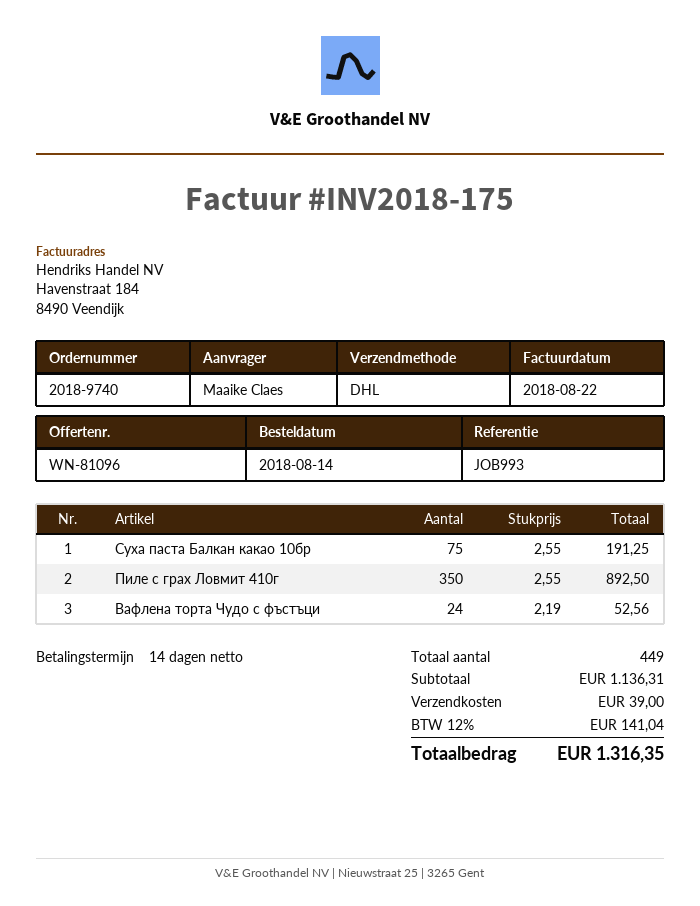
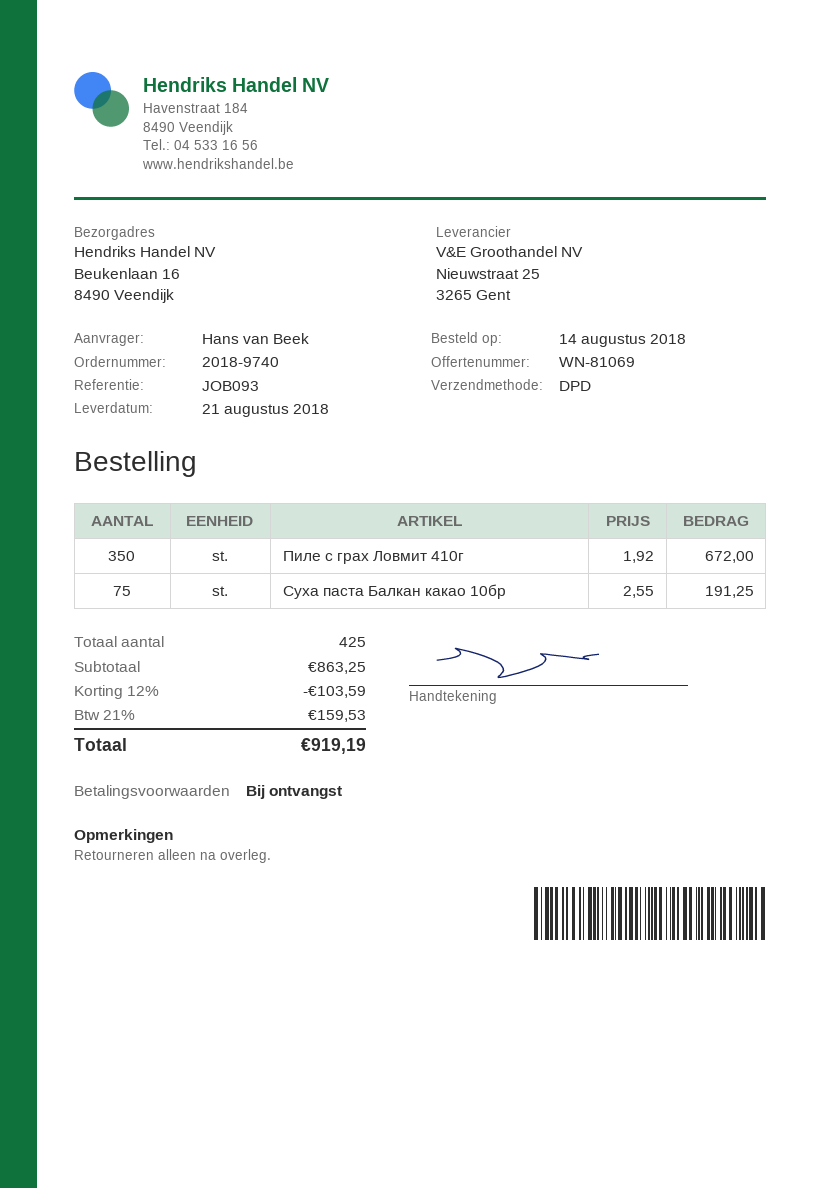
quote number: WN-81096 -> WN-81069
payment terms: 14 days -> on receipt
reference: JOB993 -> JOB093
ordered by: Maaike Claes -> Hans van Beek
shipping method: DHL -> DPD
Пиле с грах Ловмит 410г: 350 x 2.55 = 892.50 -> 350 x 1.92 = 672.00
Вафлена торта Чудо с фъстъци: 24 x 2.19 = 52.56 -> none
total quantity: 449 -> 425
subtotal: 1136.31 -> 863.25
discount: none -> 12% = 103.59
shipping: 39.00 -> none
tax: 12% = 141.04 -> 21% = 159.53
total: 1316.35 -> 919.19

